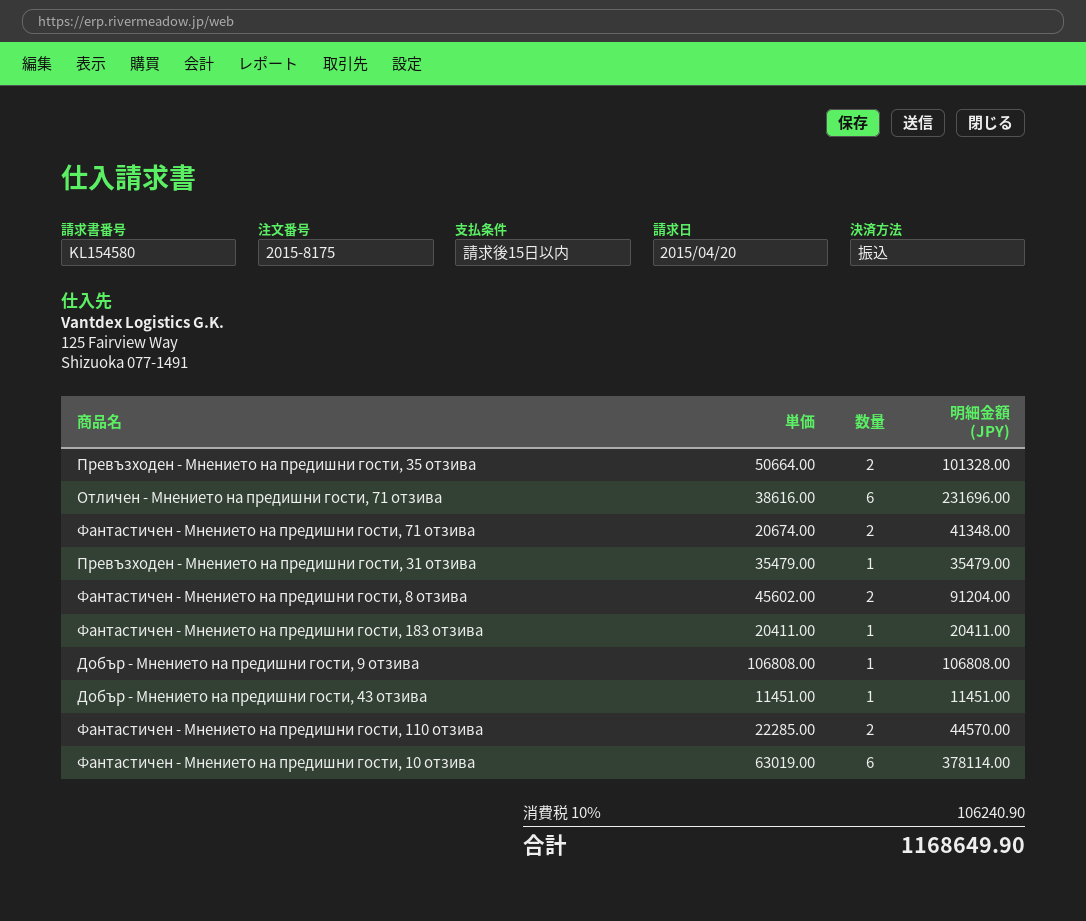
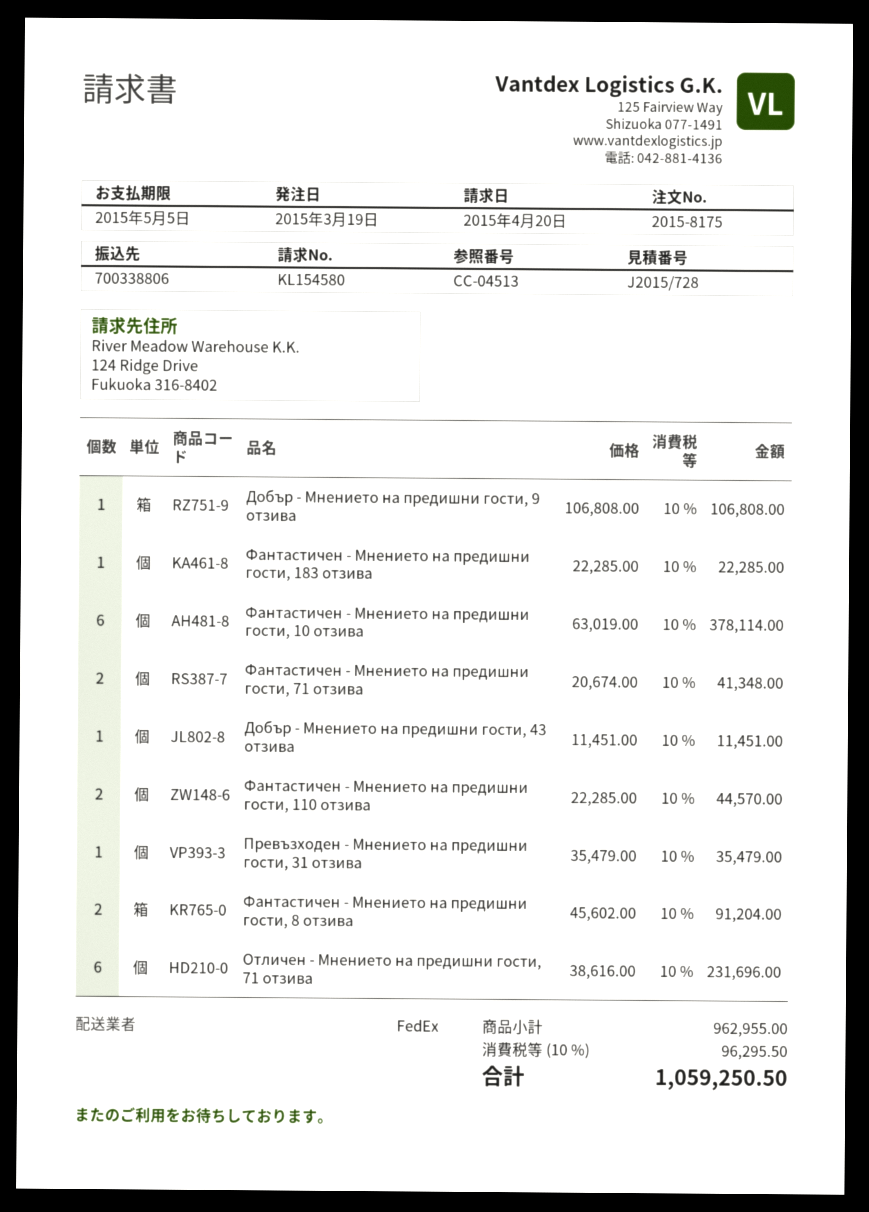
Превъзходен - Мнението на предишни гости, 35 отзива: 2 x 50664.00 = 101328.00 -> none
Фантастичен - Мнението на предишни гости, 183 отзива: 1 x 20411.00 = 20411.00 -> 1 x 22285.00 = 22285.00
tax: 10% = 106240.90 -> 10% = 96295.50
total: 1168649.90 -> 1059250.50

